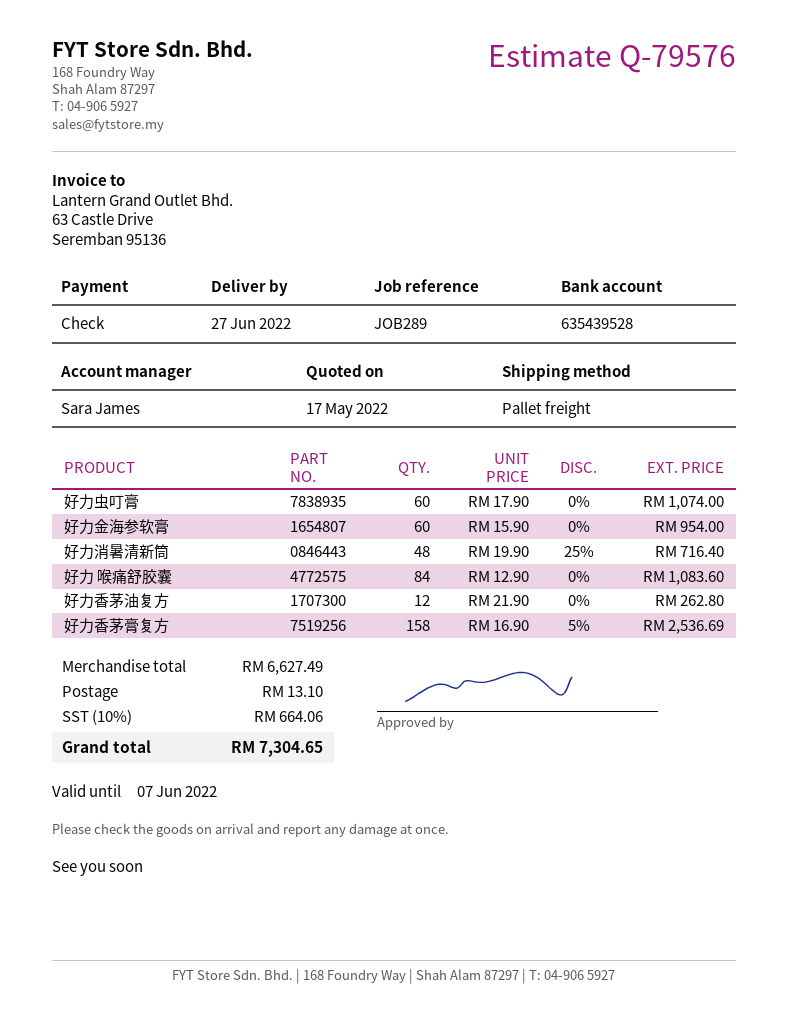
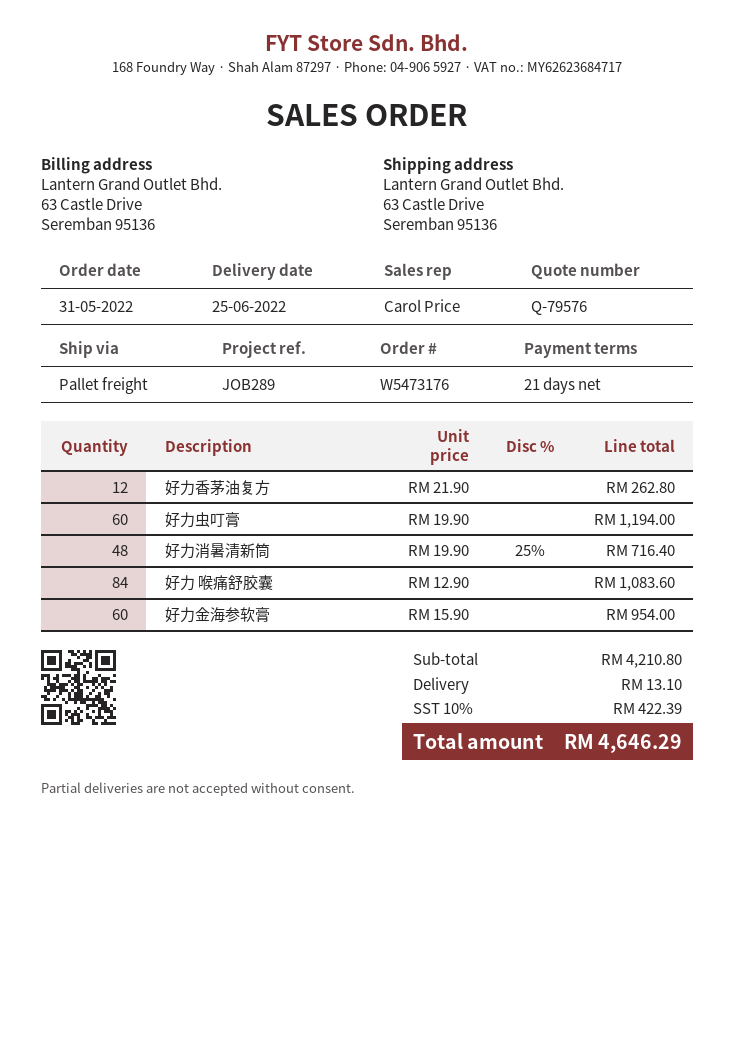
delivery date: 2022-06-27 -> 2022-06-25
sales rep: Sara James -> Carol Price
好力虫叮膏: 60 x 17.90 = 1074.00 -> 60 x 19.90 = 1194.00
好力香茅膏复方: 158 x 16.90 - 5% = 2536.69 -> none
subtotal: 6627.49 -> 4210.80
tax: 10% = 664.06 -> 10% = 422.39
total: 7304.65 -> 4646.29

